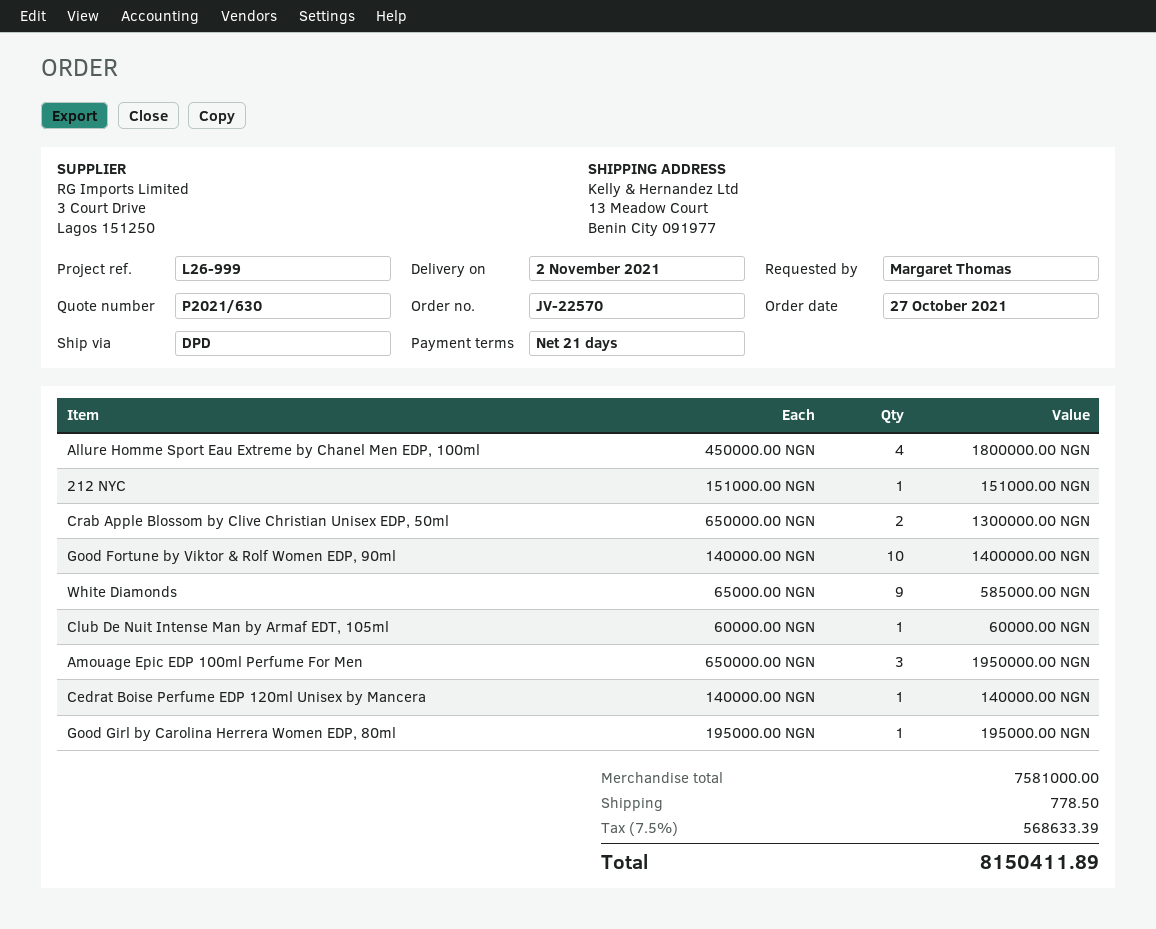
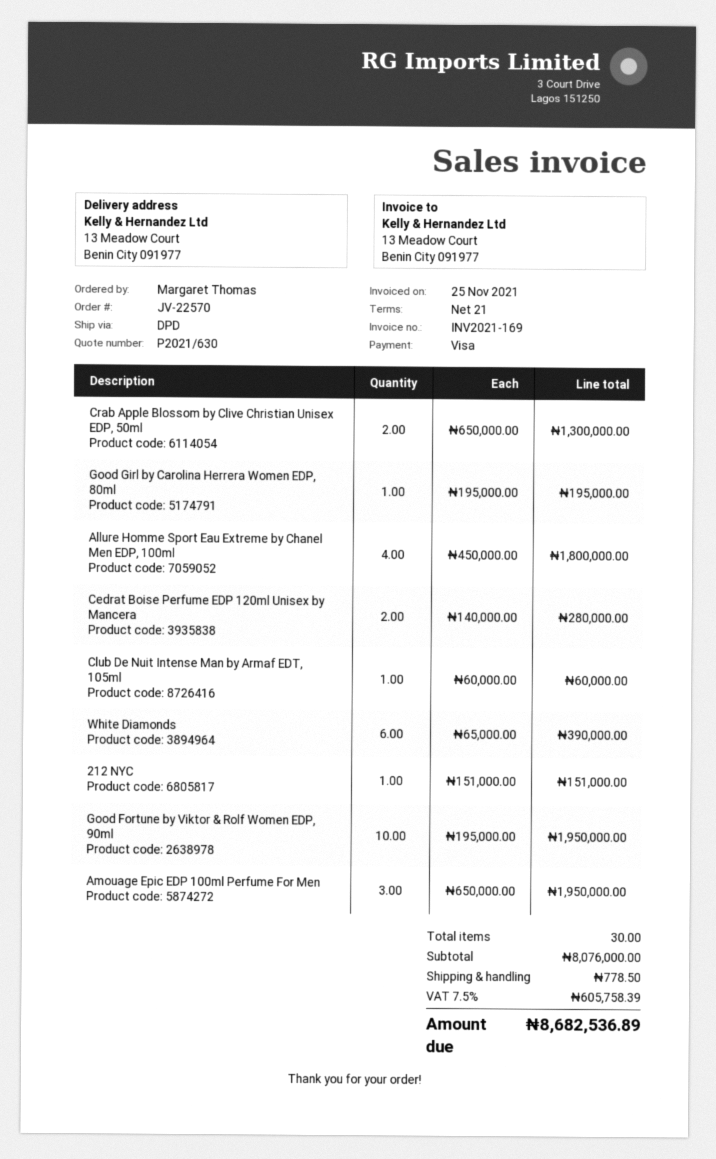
Good Fortune by Viktor & Rolf Women EDP, 90ml: 10 x 140000.00 = 1400000.00 -> 10 x 195000.00 = 1950000.00
White Diamonds: 9 x 65000.00 = 585000.00 -> 6 x 65000.00 = 390000.00
Cedrat Boise Perfume EDP 120ml Unisex by Mancera: 1 x 140000.00 = 140000.00 -> 2 x 140000.00 = 280000.00
subtotal: 7581000.00 -> 8076000.00
tax: 7.5% = 568633.39 -> 7.5% = 605758.39
total: 8150411.89 -> 8682536.89

